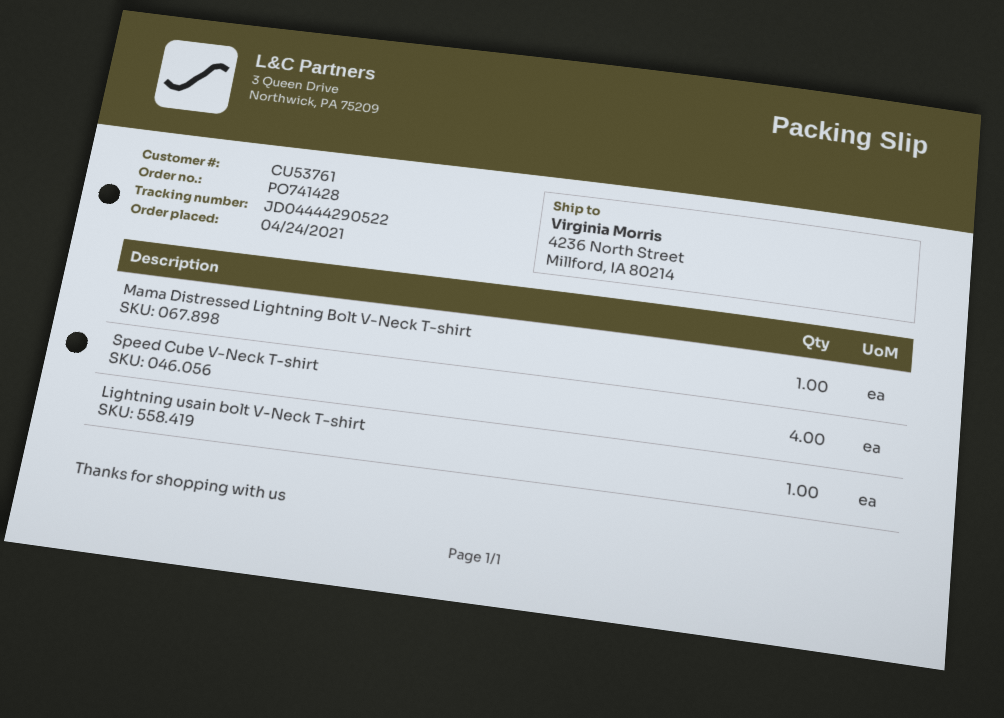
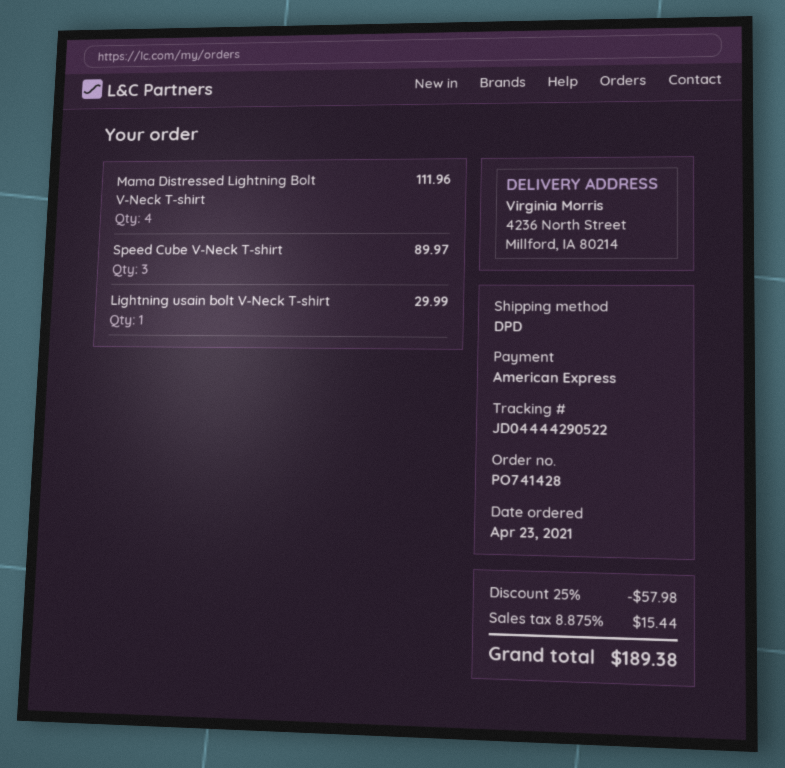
order date: 2021-04-24 -> 2021-04-23
Mama Distressed Lightning Bolt V-Neck T-shirt: 1 -> 4
Speed Cube V-Neck T-shirt: 4 -> 3

